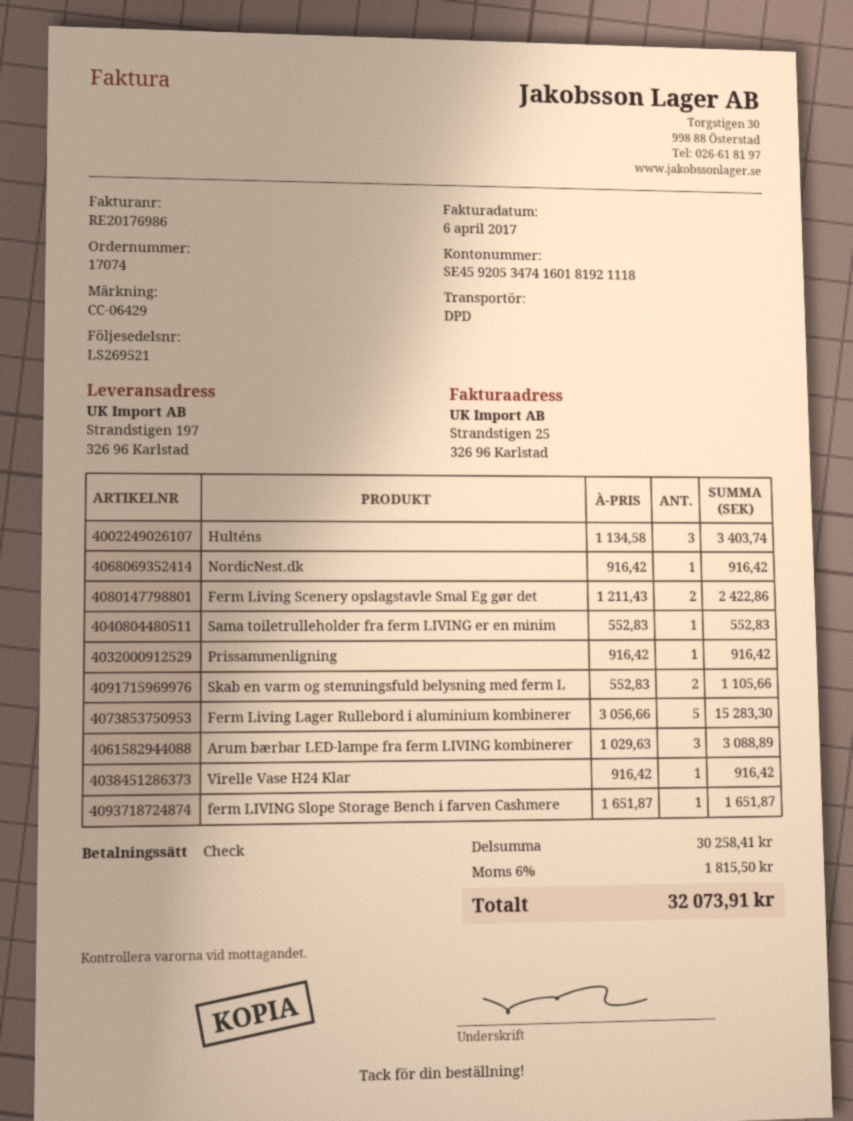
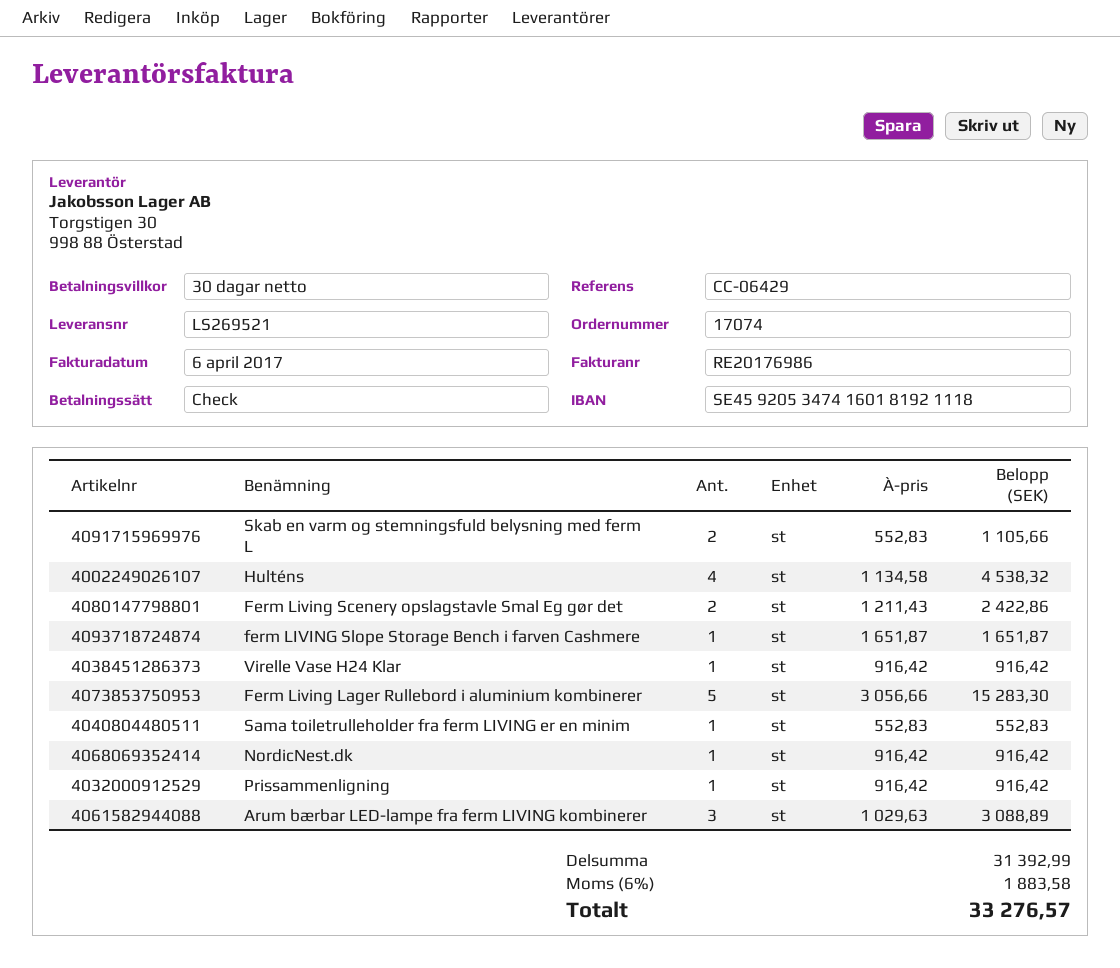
Hulténs: 3 x 1134.58 = 3403.74 -> 4 x 1134.58 = 4538.32
subtotal: 30258.41 -> 31392.99
tax: 6% = 1815.50 -> 6% = 1883.58
total: 32073.91 -> 33276.57

